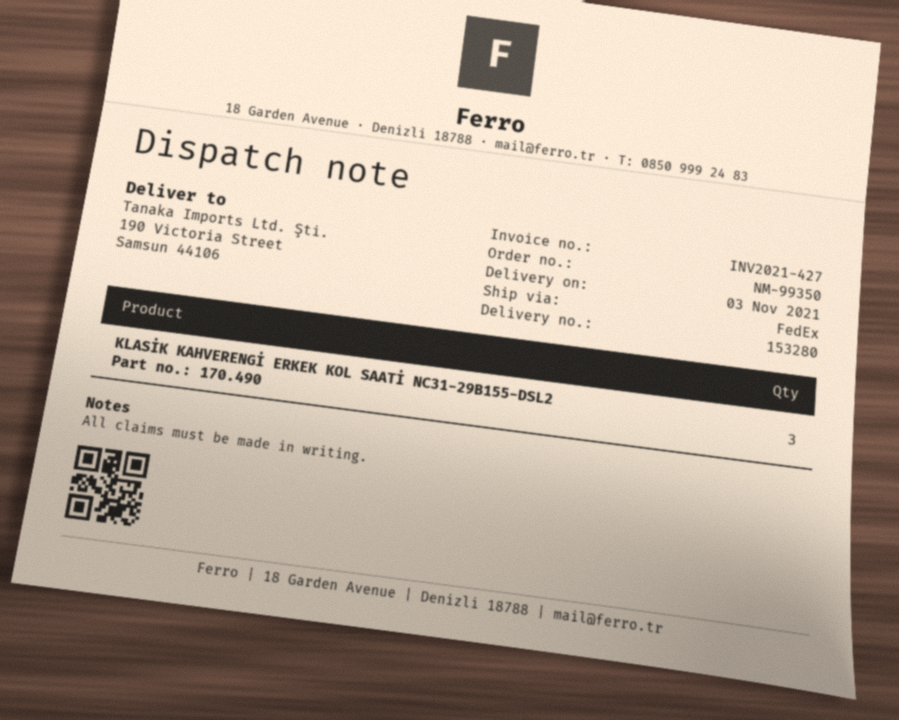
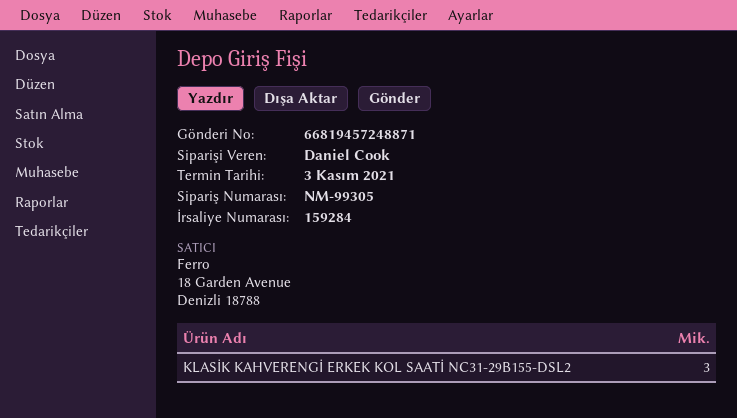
order number: NM-99350 -> NM-99305
delivery note number: 153280 -> 159284

